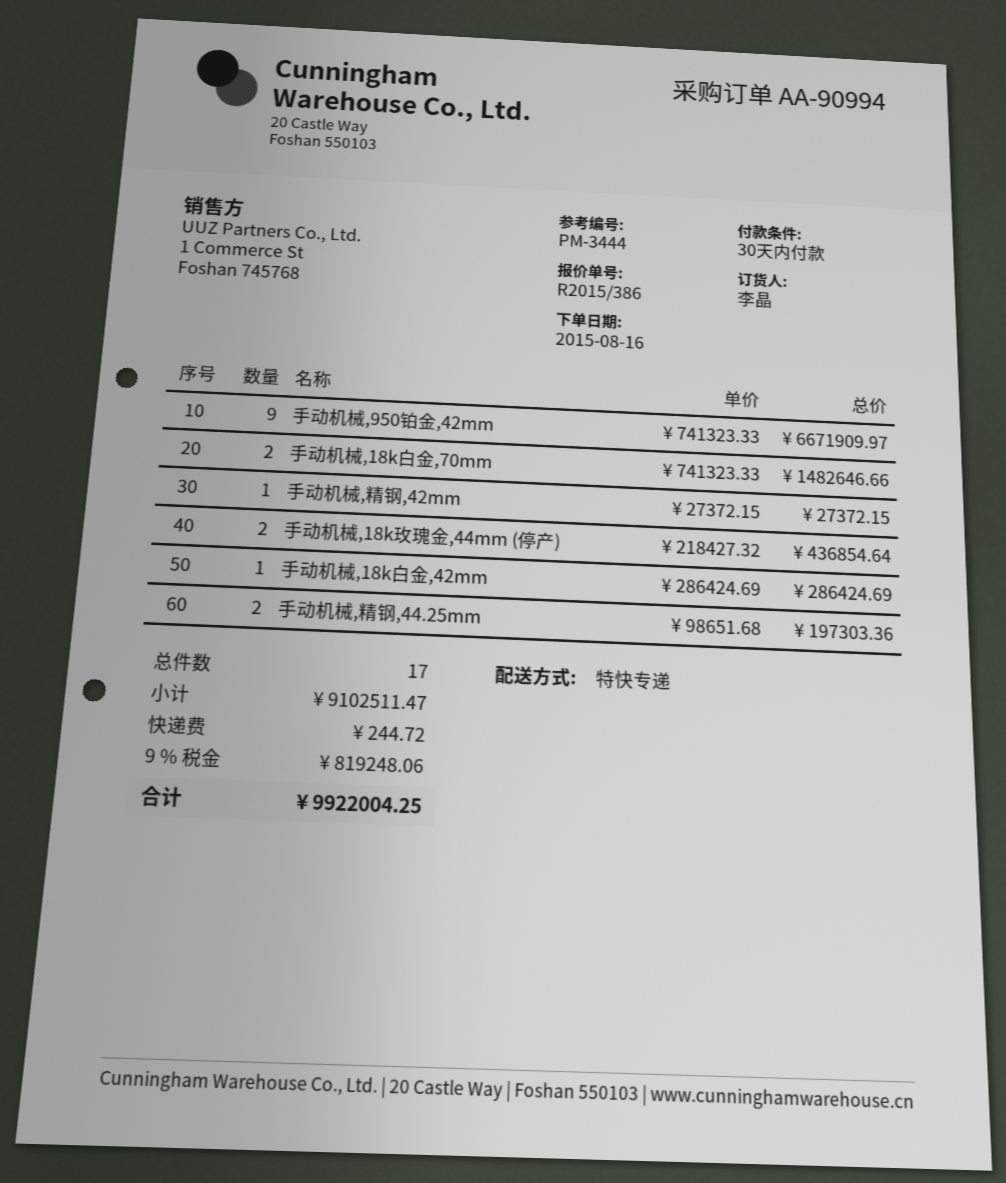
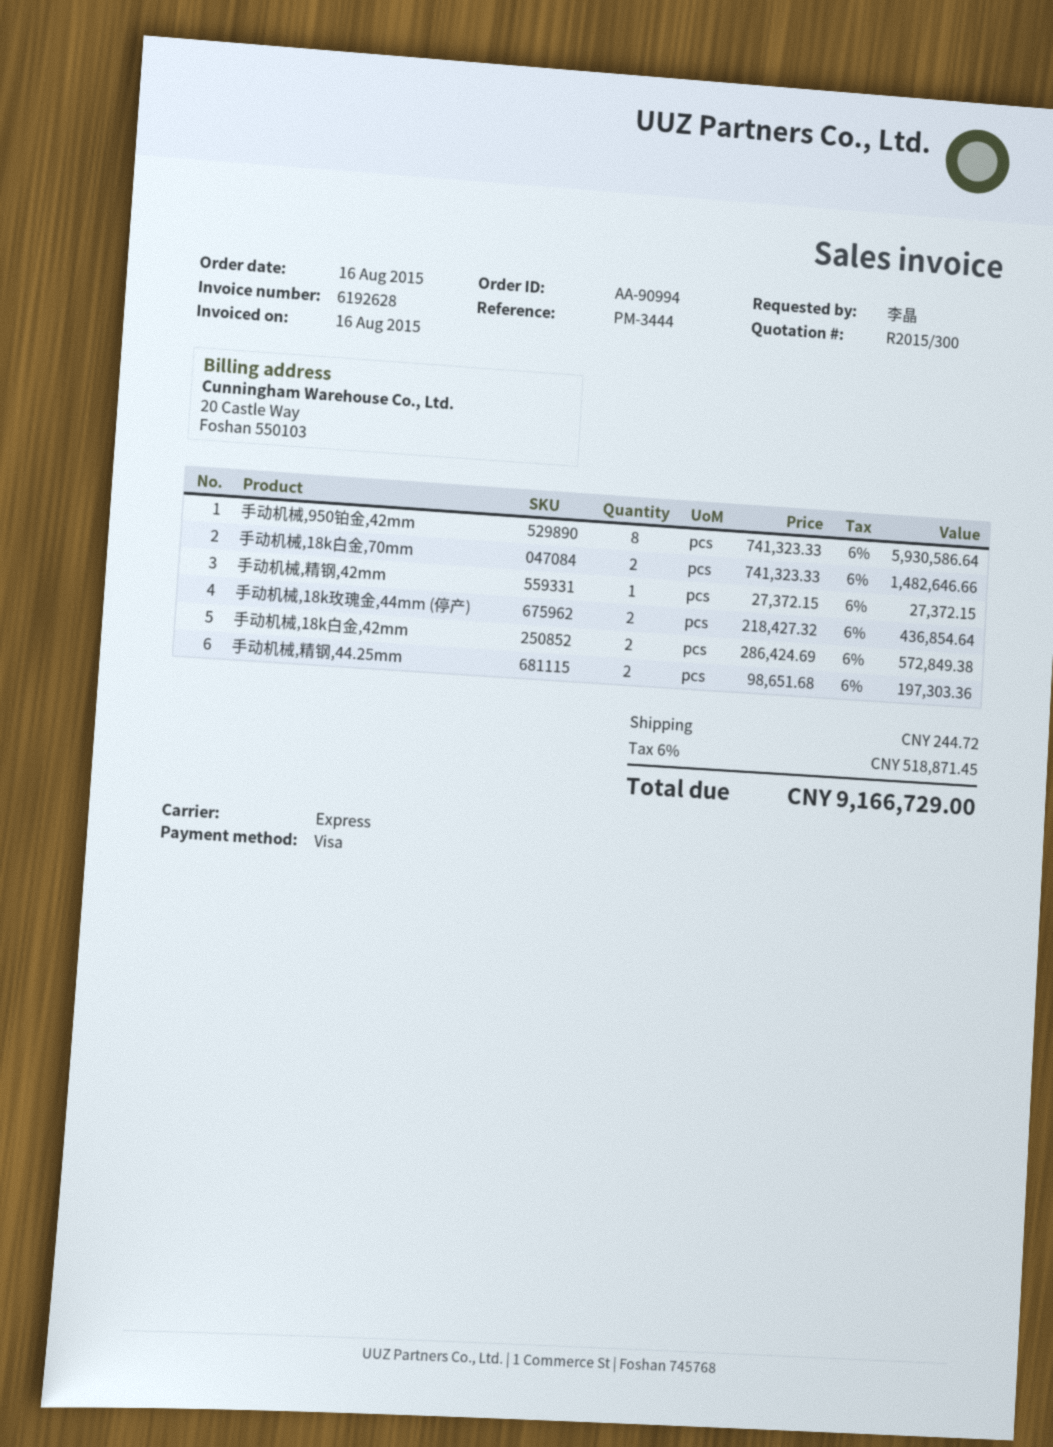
quote number: R2015/386 -> R2015/300
手动机械,950铂金,42mm: 9 x 741323.33 = 6671909.97 -> 8 x 741323.33 = 5930586.64
手动机械,18k白金,42mm: 1 x 286424.69 = 286424.69 -> 2 x 286424.69 = 572849.38
tax: 9% = 819248.06 -> 6% = 518871.45
total: 9922004.25 -> 9166729.00

